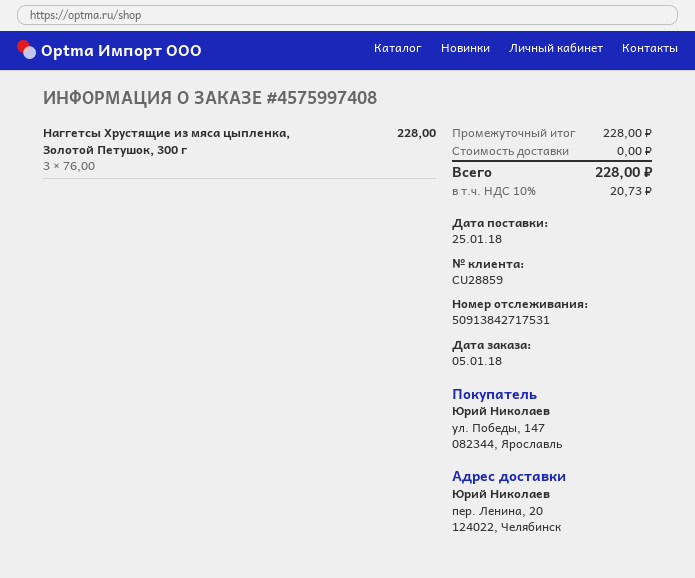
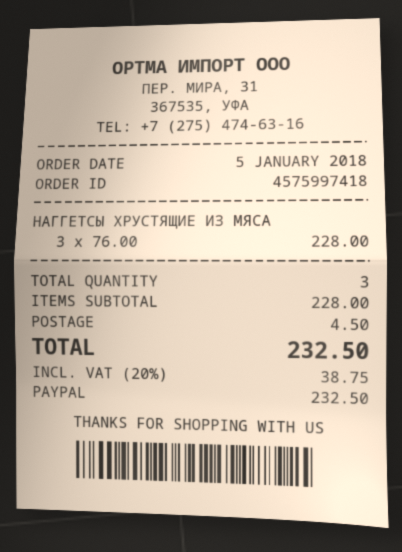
order number: 4575997408 -> 4575997418
shipping: 0.00 -> 4.50
tax: 10% = 20.73 -> 20% = 38.75
total: 228.00 -> 232.50

